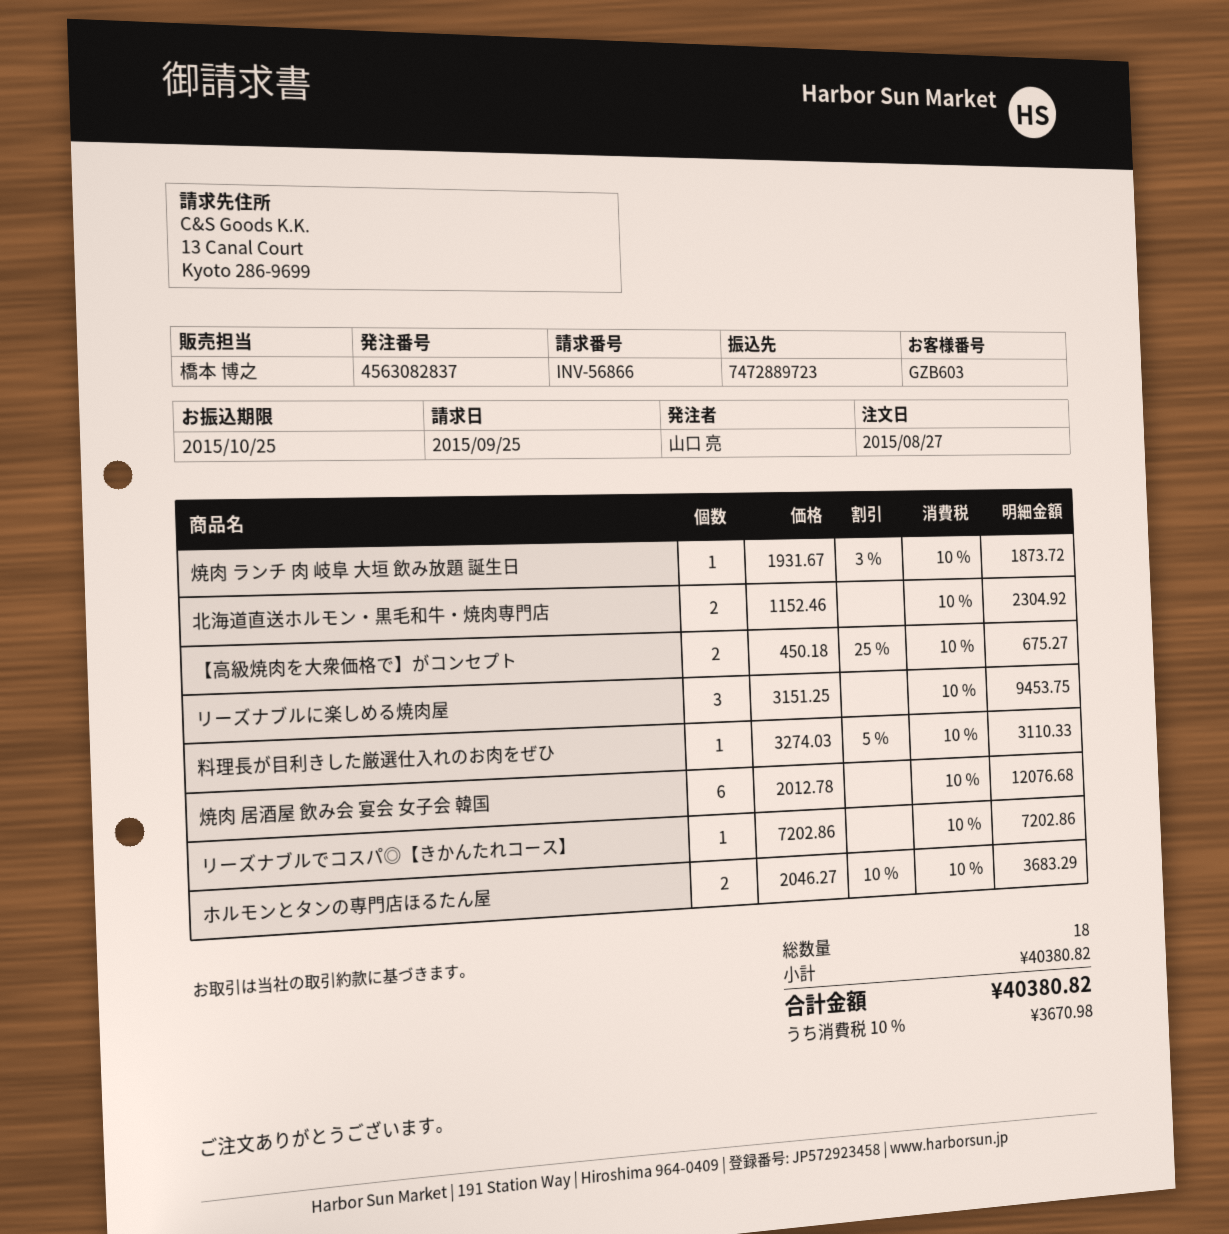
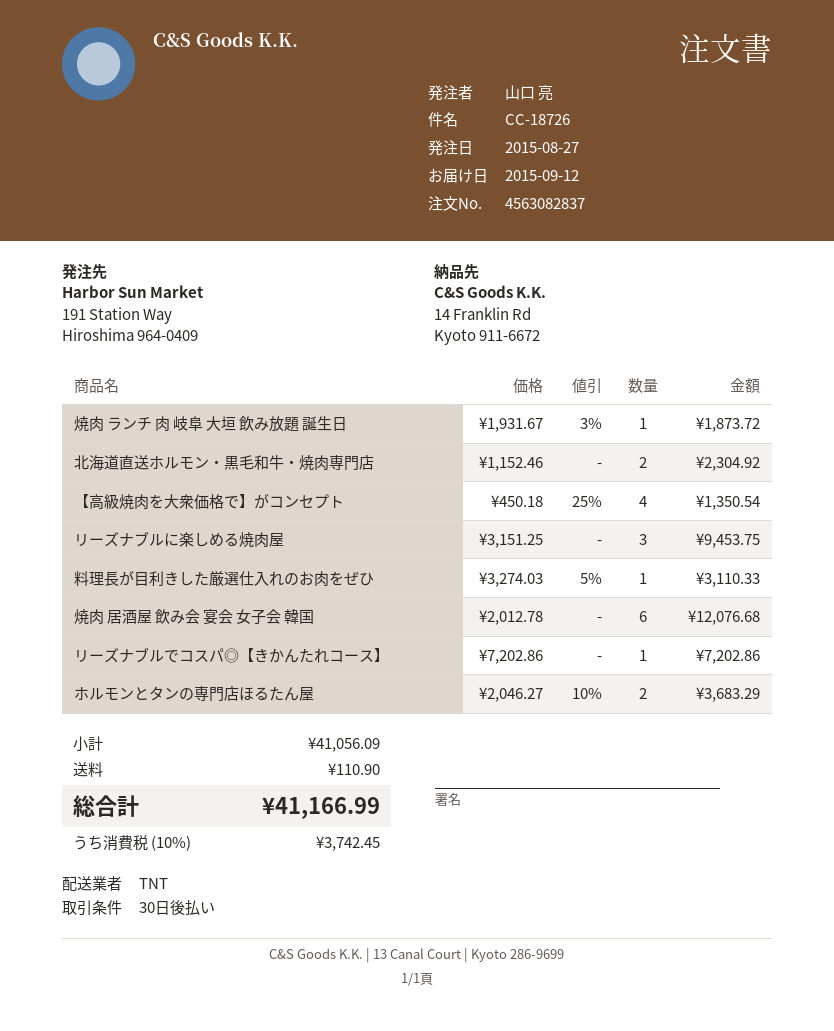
【高級焼肉を大衆価格で】がコンセプト: 2 x 450.18 - 25% = 675.27 -> 4 x 450.18 - 25% = 1350.54
subtotal: 40380.82 -> 41056.09
shipping: none -> 110.90
tax: 10% = 3670.98 -> 10% = 3742.45
total: 40380.82 -> 41166.99

